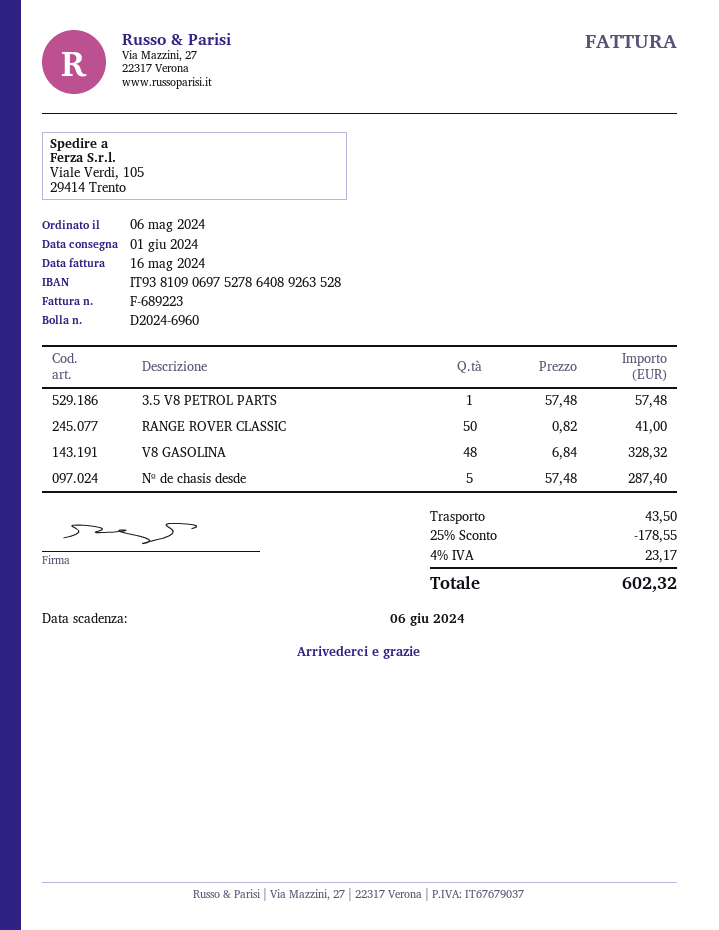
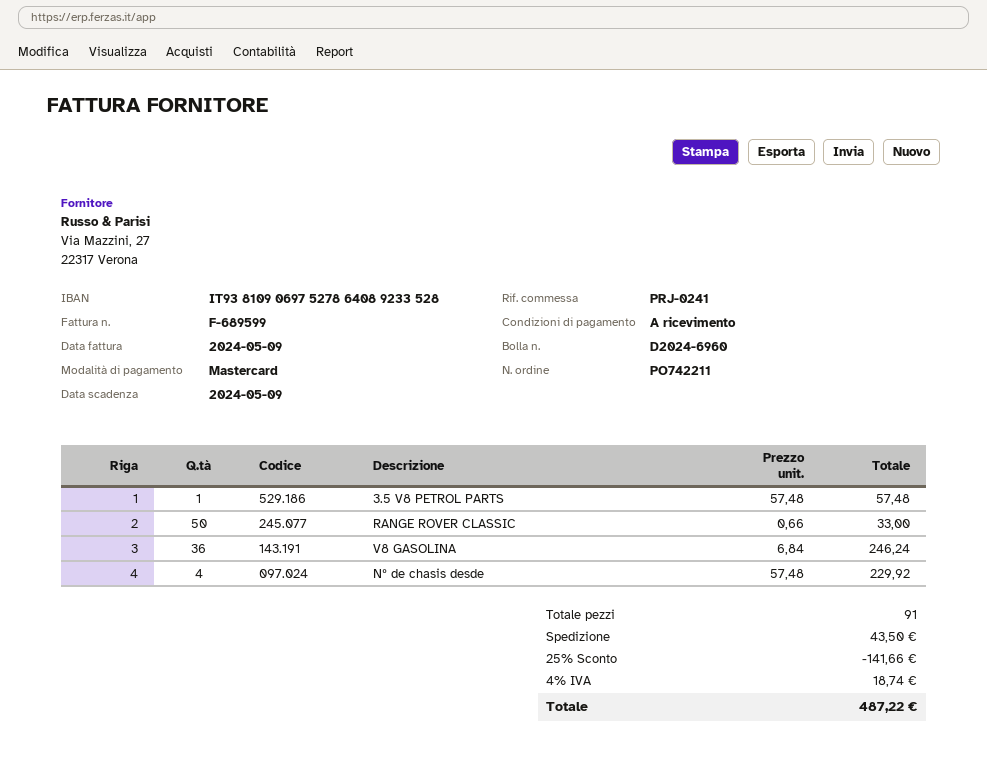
invoice number: F-689223 -> F-689599
invoice date: 2024-05-16 -> 2024-05-09
due date: 2024-06-06 -> 2024-05-09
bank account: IT9381090697527864089263528 -> IT9381090697527864089233528
RANGE ROVER CLASSIC: 50 x 0.82 = 41.00 -> 50 x 0.66 = 33.00
V8 GASOLINA: 48 x 6.84 = 328.32 -> 36 x 6.84 = 246.24
Nº de chasis desde: 5 x 57.48 = 287.40 -> 4 x 57.48 = 229.92
discount: 25% = 178.55 -> 25% = 141.66
tax: 4% = 23.17 -> 4% = 18.74
total: 602.32 -> 487.22

